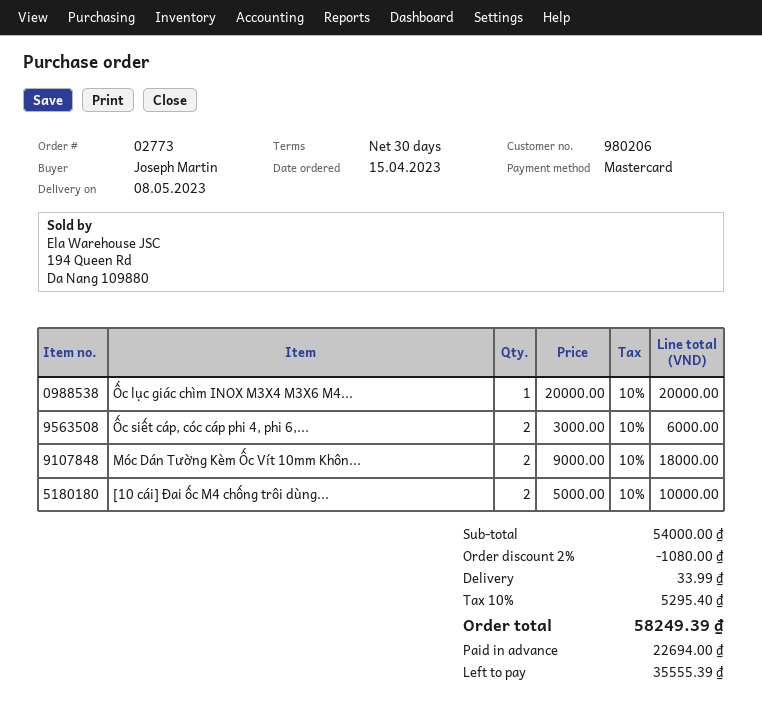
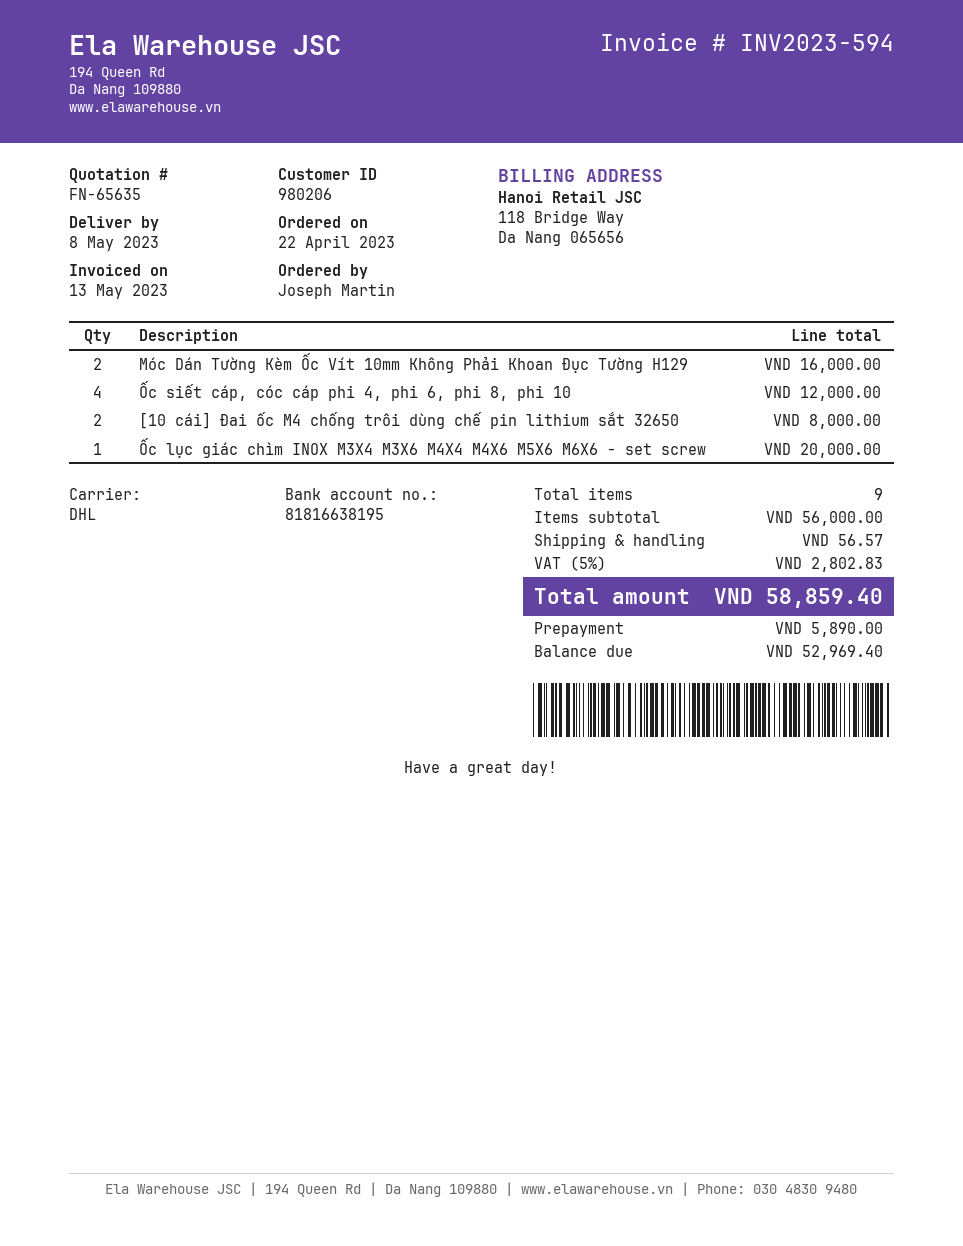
order date: 2023-04-15 -> 2023-04-22
Ốc siết cáp, cóc cáp phi 4, phi 6,...: 2 for 6000.00 -> 4 for 12000.00
Móc Dán Tường Kèm Ốc Vít 10mm Khôn...: 2 for 18000.00 -> 2 for 16000.00
[10 cái] Đai ốc M4 chống trôi dùng...: 2 for 10000.00 -> 2 for 8000.00
subtotal: 54000.00 -> 56000.00
discount: 2% = 1080.00 -> none
shipping: 33.99 -> 56.57
tax: 10% = 5295.40 -> 5% = 2802.83
total: 58249.39 -> 58859.40
deposit: 22694.00 -> 5890.00
balance: 35555.39 -> 52969.40

